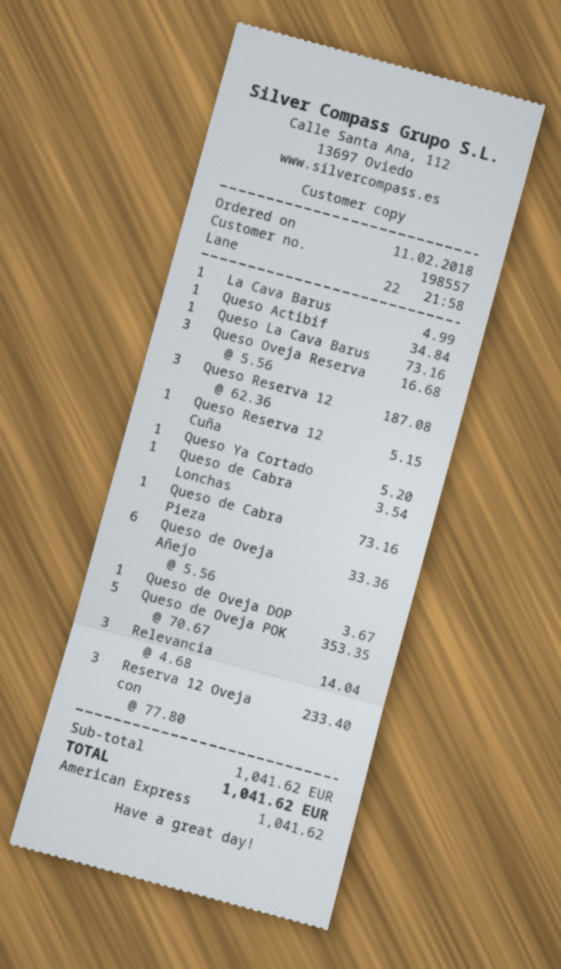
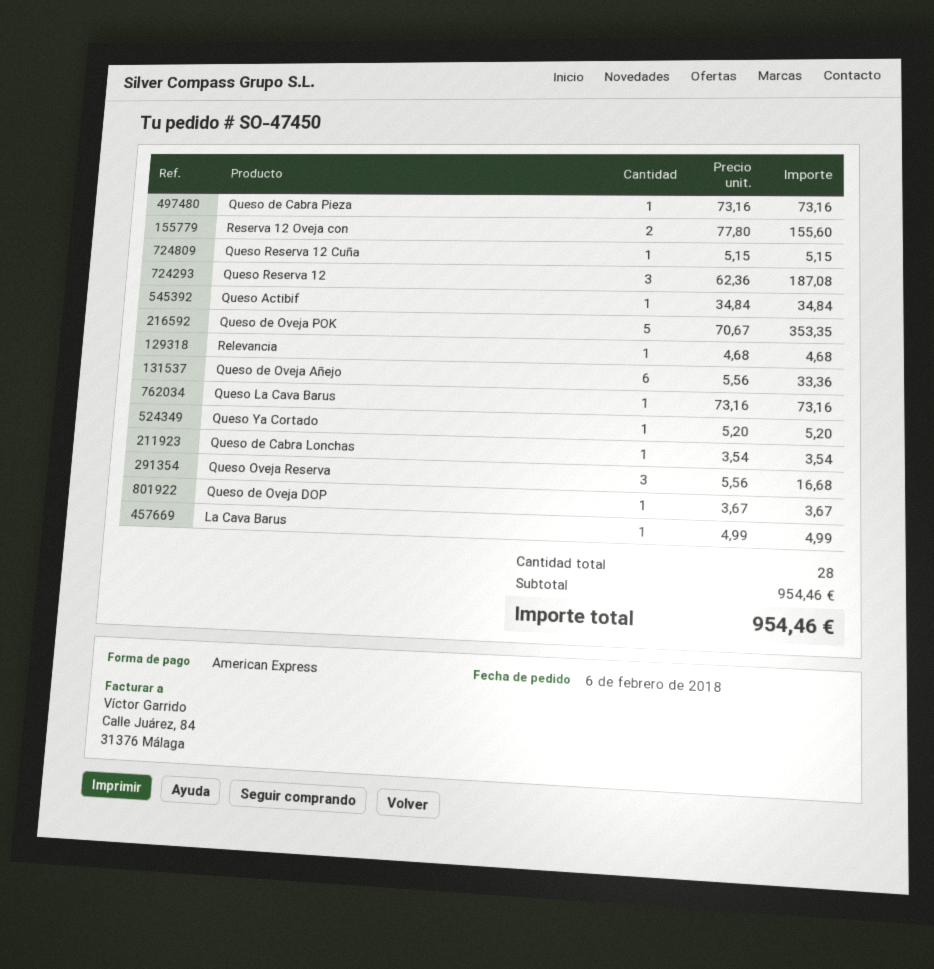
order date: 2018-02-11 -> 2018-02-06
Relevancia: 3 x 4.68 = 14.04 -> 1 x 4.68 = 4.68
Reserva 12 Oveja con: 3 x 77.80 = 233.40 -> 2 x 77.80 = 155.60
subtotal: 1041.62 -> 954.46
total: 1041.62 -> 954.46

